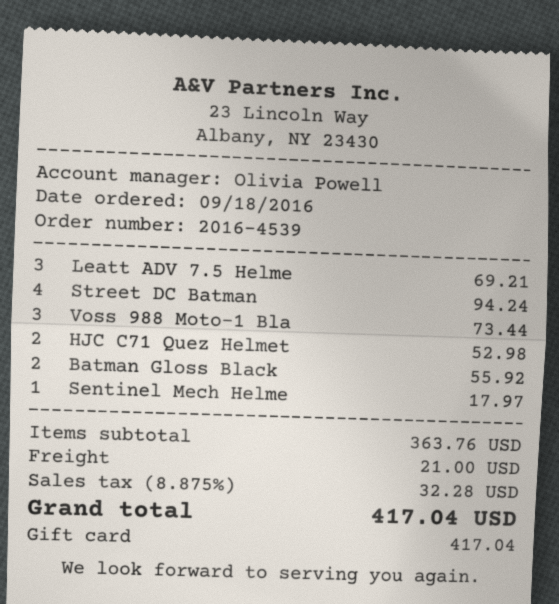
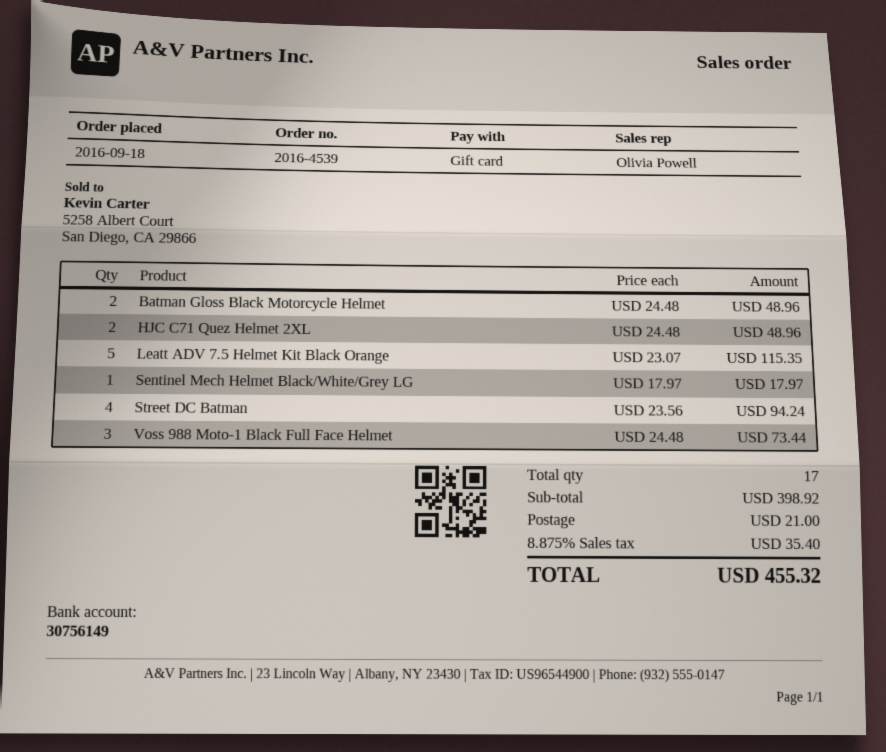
Leatt ADV 7.5 Helme: 3 for 69.21 -> 5 for 115.35
HJC C71 Quez Helmet: 2 for 52.98 -> 2 for 48.96
Batman Gloss Black: 2 for 55.92 -> 2 for 48.96
subtotal: 363.76 -> 398.92
tax: 8.875% = 32.28 -> 8.875% = 35.40
total: 417.04 -> 455.32

